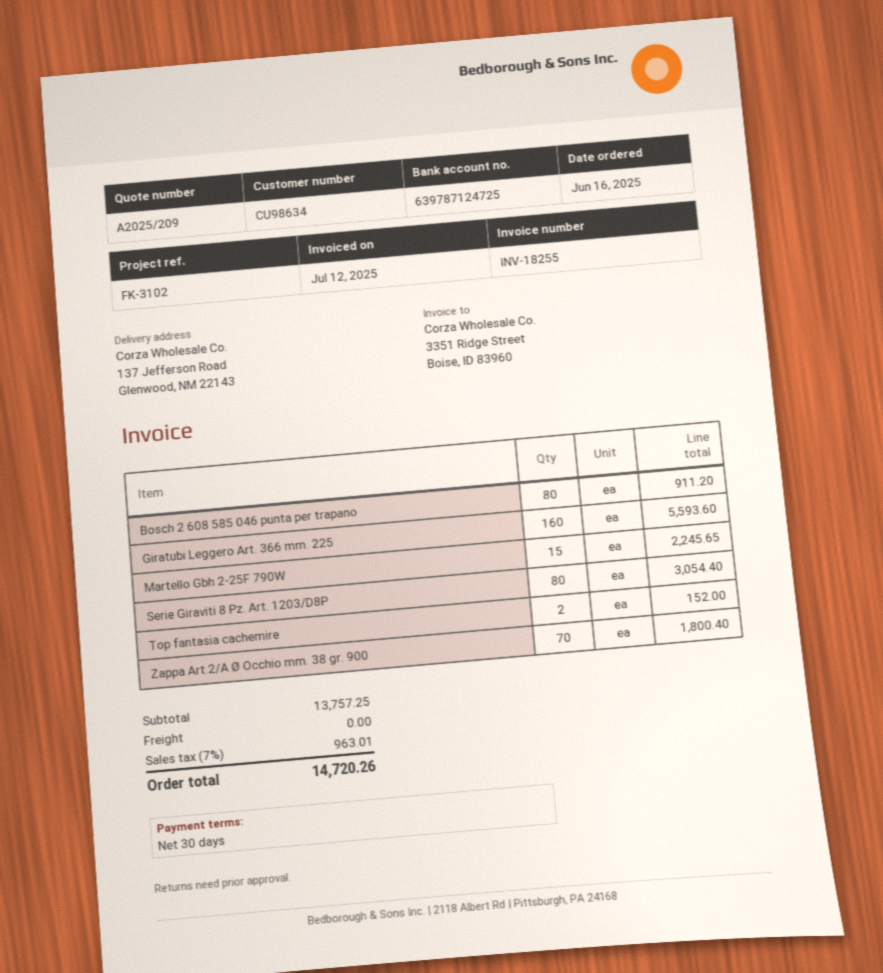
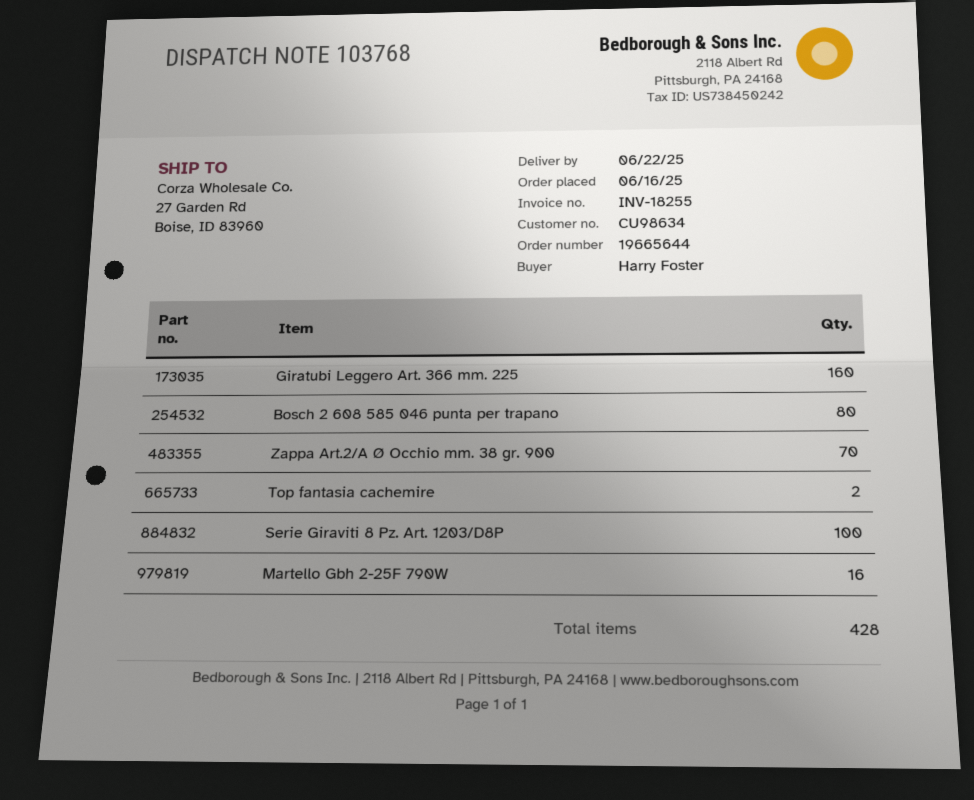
ship to: 137 Jefferson Road, Glenwood, NM 22143 -> 27 Garden Rd, Boise, ID 83960
Martello Gbh 2-25F 790W: 15 -> 16
Serie Giraviti 8 Pz. Art. 1203/D8P: 80 -> 100

